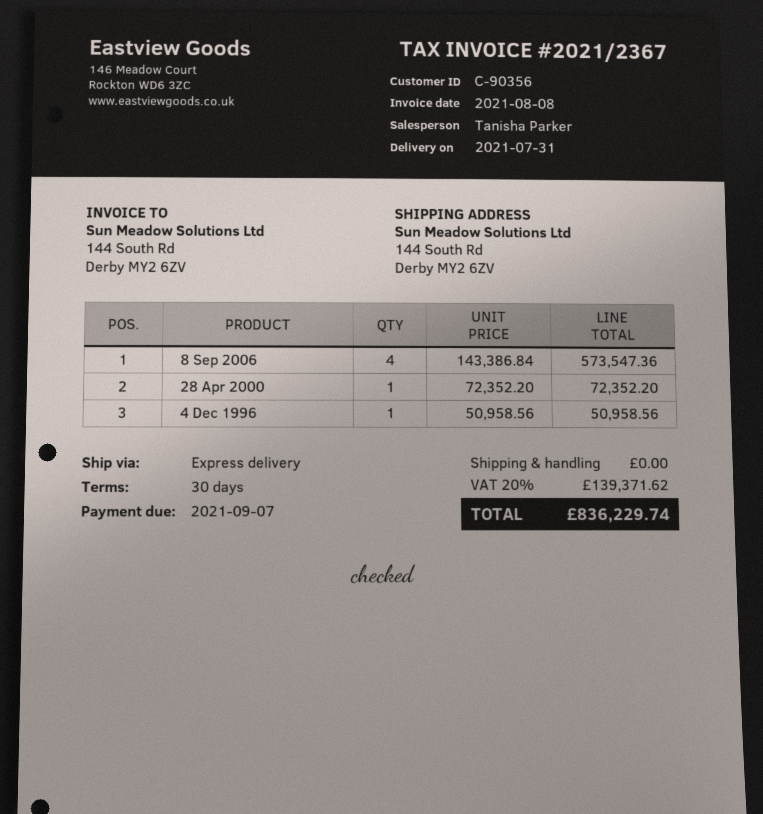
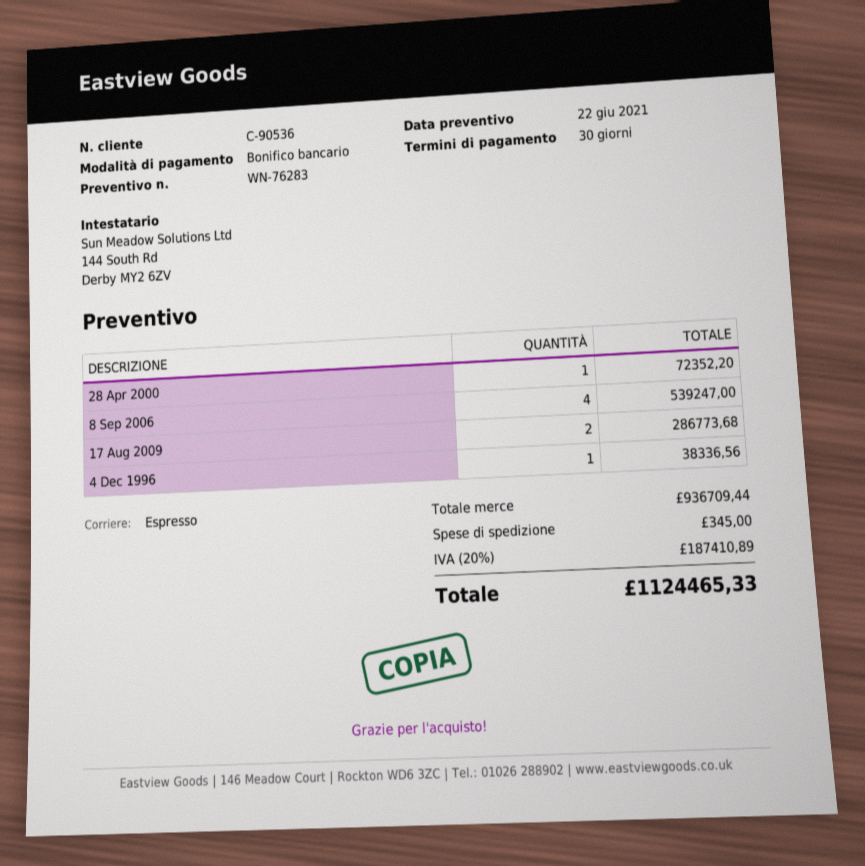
customer number: C-90356 -> C-90536
8 Sep 2006: 4 for 573547.36 -> 4 for 539247.00
4 Dec 1996: 1 for 50958.56 -> 1 for 38336.56
17 Aug 2009: none -> 2 for 286773.68
shipping: 0.00 -> 345.00
tax: 20% = 139371.62 -> 20% = 187410.89
total: 836229.74 -> 1124465.33

